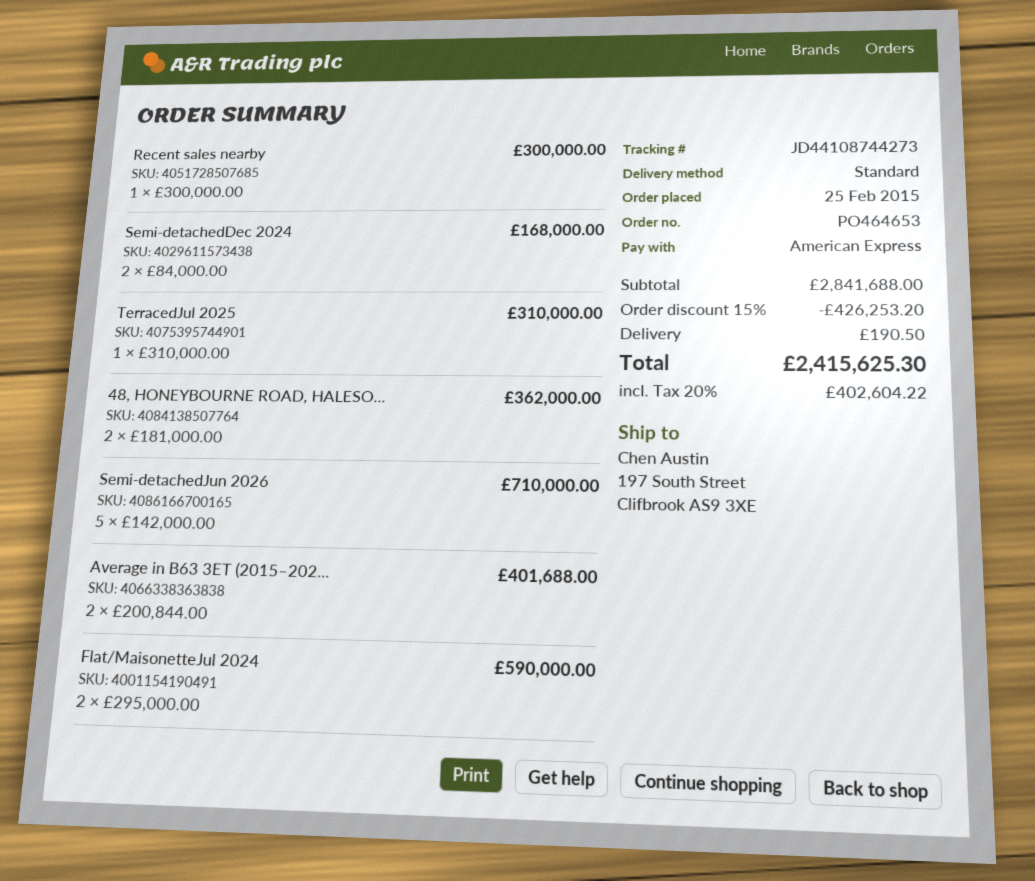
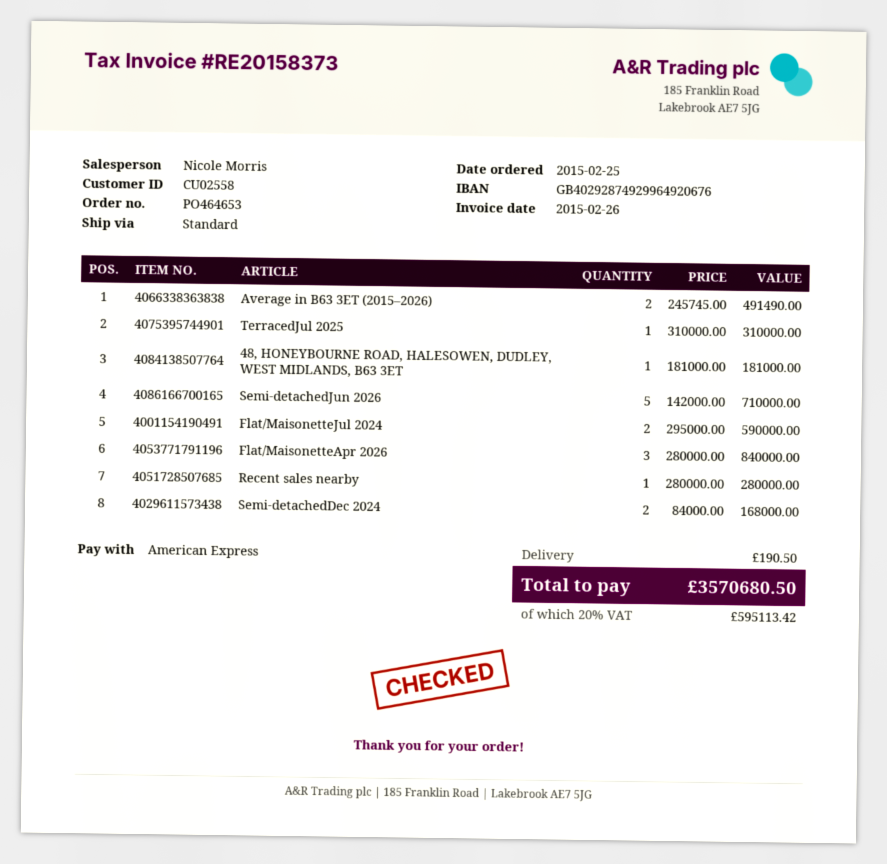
Recent sales nearby: 1 x 300000.00 = 300000.00 -> 1 x 280000.00 = 280000.00
48, HONEYBOURNE ROAD, HALESO...: 2 x 181000.00 = 362000.00 -> 1 x 181000.00 = 181000.00
Average in B63 3ET (2015–202...: 2 x 200844.00 = 401688.00 -> 2 x 245745.00 = 491490.00
Flat/MaisonetteApr 2026: none -> 3 x 280000.00 = 840000.00
discount: 15% = 426253.20 -> none
tax: 20% = 402604.22 -> 20% = 595113.42
total: 2415625.30 -> 3570680.50

